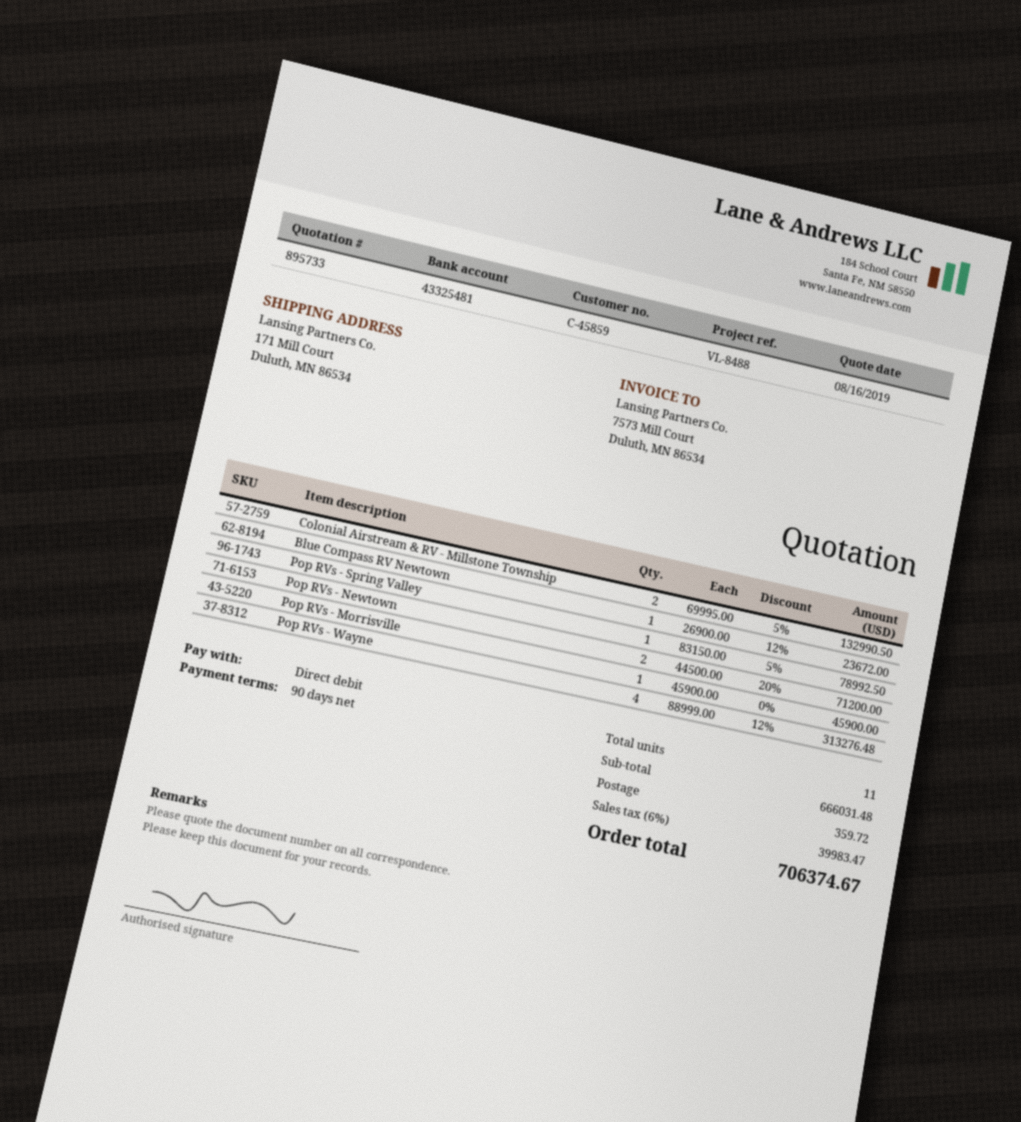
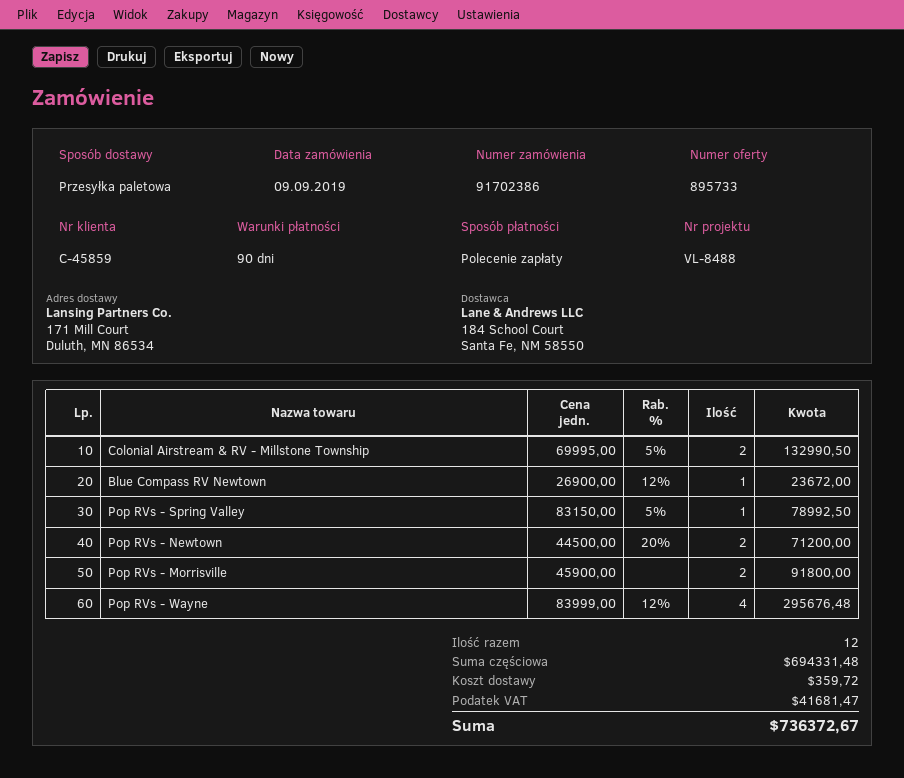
Pop RVs - Morrisville: 1 x 45900.00 = 45900.00 -> 2 x 45900.00 = 91800.00
Pop RVs - Wayne: 4 x 88999.00 - 12% = 313276.48 -> 4 x 83999.00 - 12% = 295676.48
total quantity: 11 -> 12
subtotal: 666031.48 -> 694331.48
tax: 39983.47 -> 41681.47
total: 706374.67 -> 736372.67

